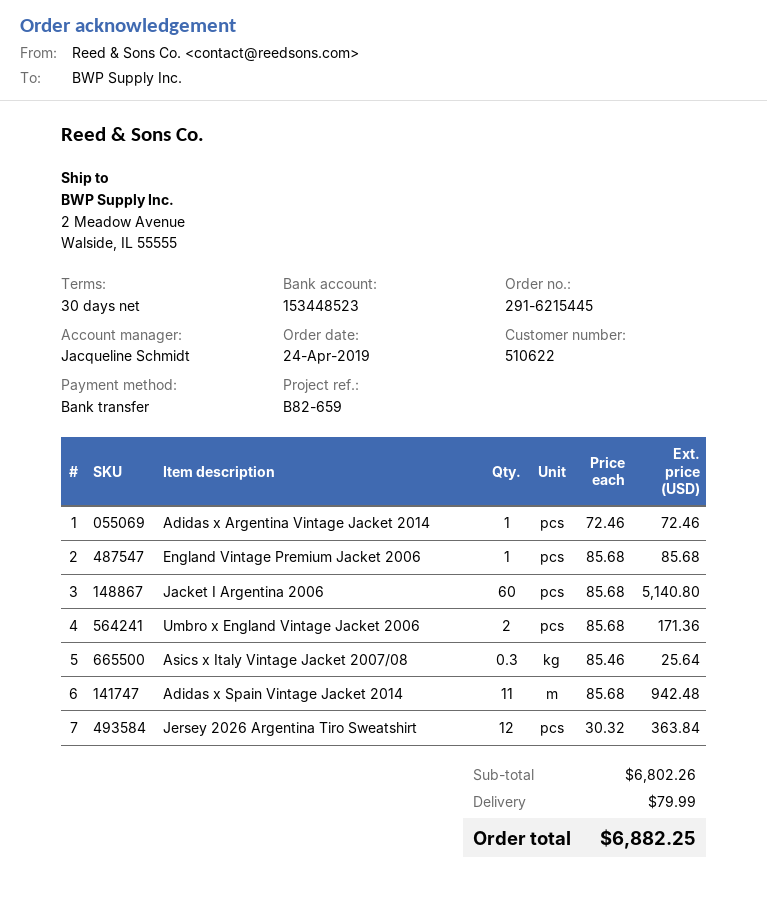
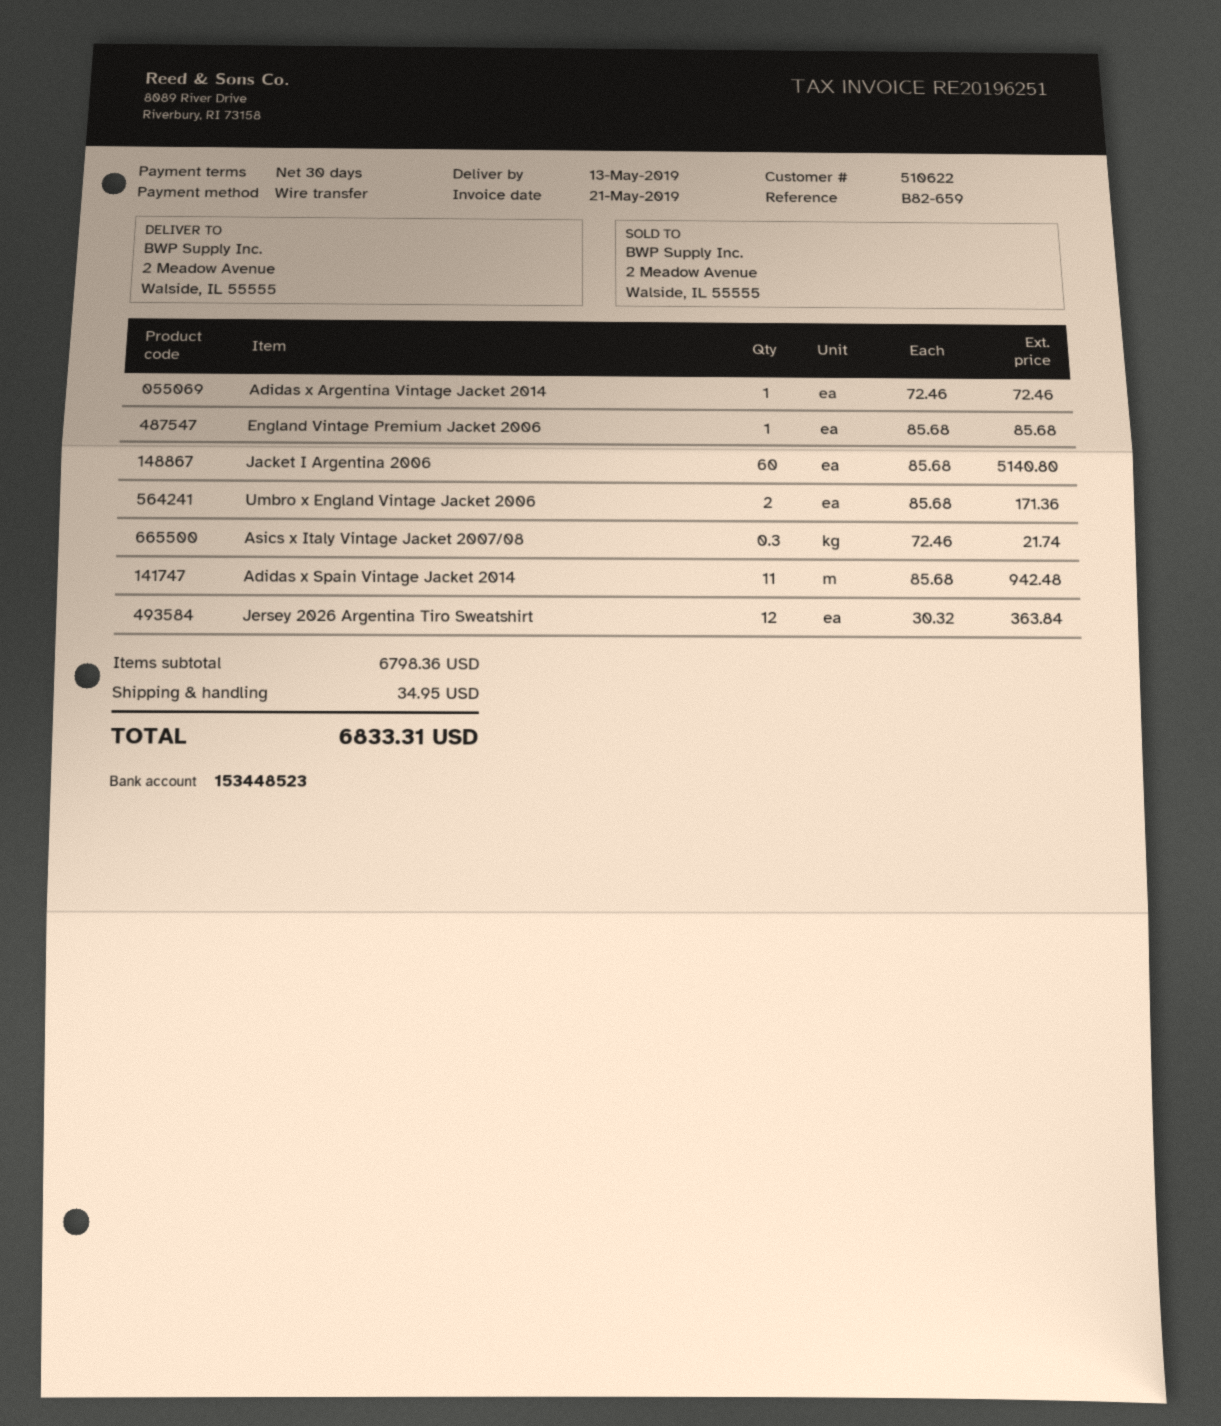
Asics x Italy Vintage Jacket 2007/08: 0.3 x 85.46 = 25.64 -> 0.3 x 72.46 = 21.74
subtotal: 6802.26 -> 6798.36
shipping: 79.99 -> 34.95
total: 6882.25 -> 6833.31

